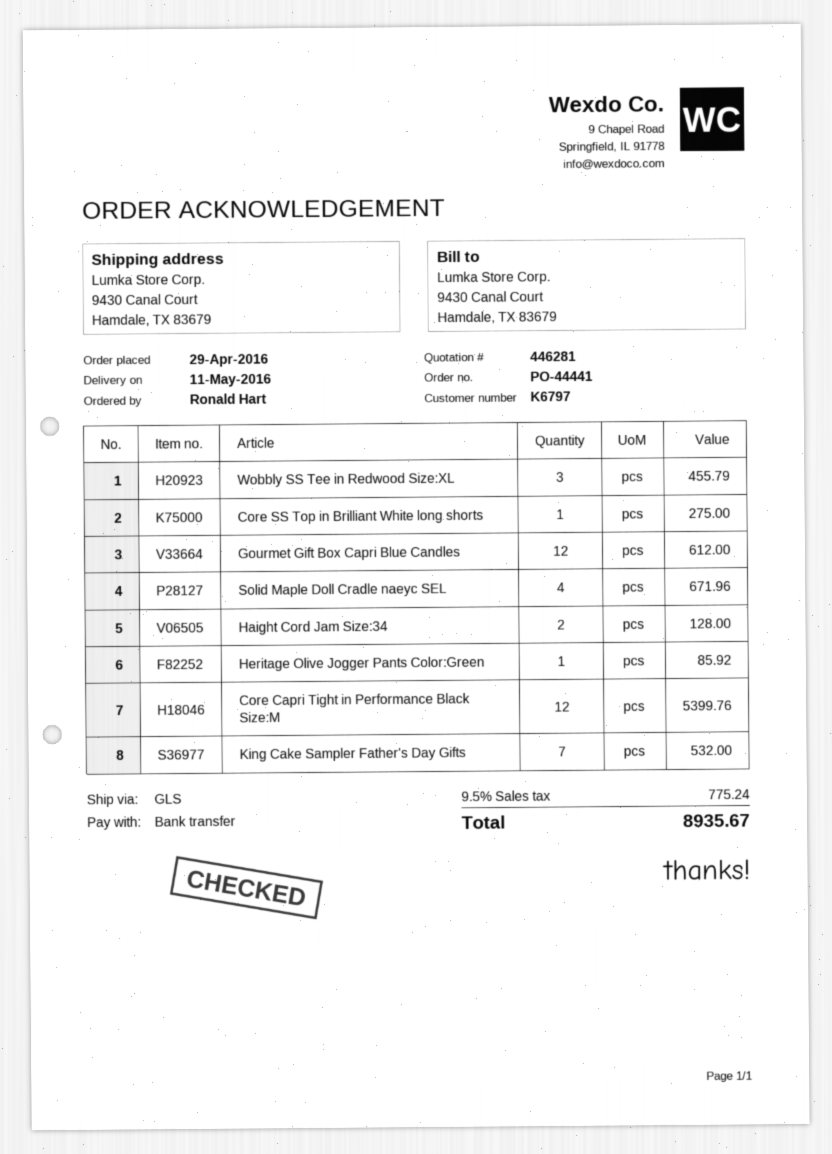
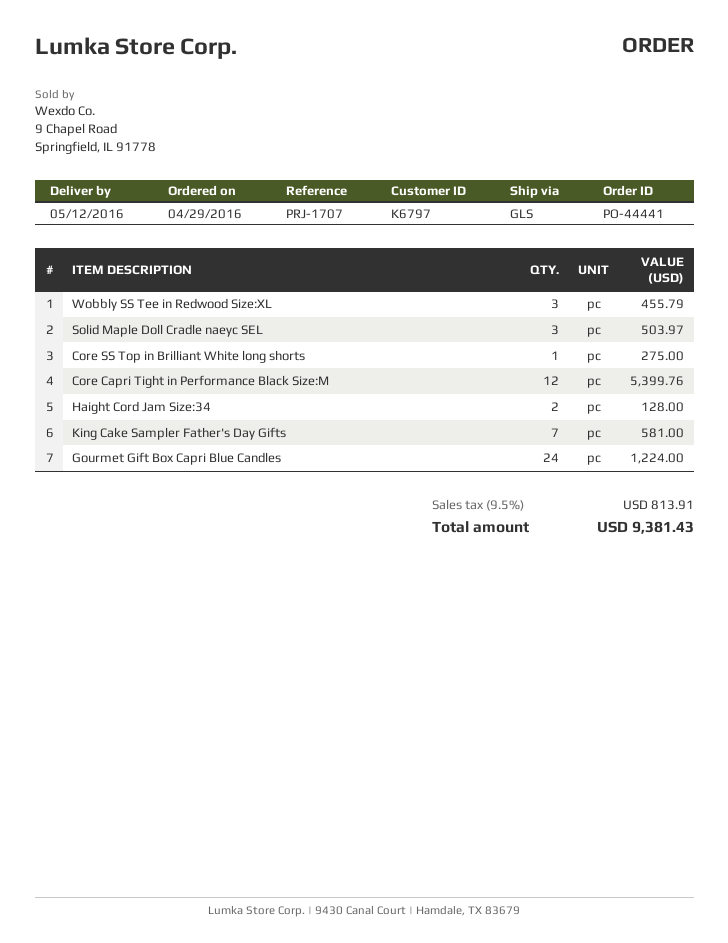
delivery date: 2016-05-11 -> 2016-05-12
Gourmet Gift Box Capri Blue Candles: 12 for 612.00 -> 24 for 1224.00
Solid Maple Doll Cradle naeyc SEL: 4 for 671.96 -> 3 for 503.97
Heritage Olive Jogger Pants Color:Green: 1 for 85.92 -> none
King Cake Sampler Father's Day Gifts: 7 for 532.00 -> 7 for 581.00
tax: 9.5% = 775.24 -> 9.5% = 813.91
total: 8935.67 -> 9381.43

